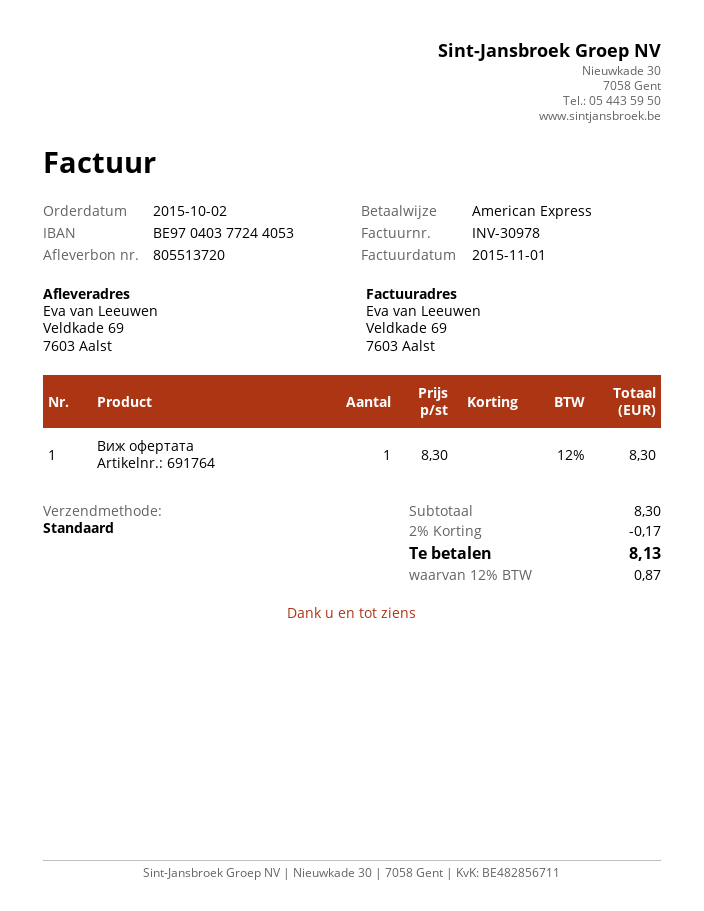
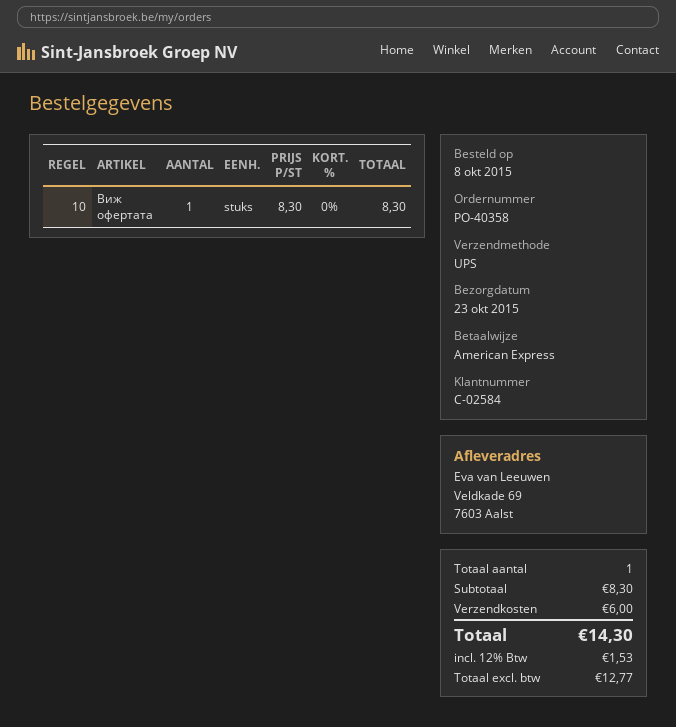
order date: 2015-10-02 -> 2015-10-08
shipping method: standard -> UPS
discount: 2% = 0.17 -> none
shipping: none -> 6.00
tax: 12% = 0.87 -> 12% = 1.53
total: 8.13 -> 14.30

